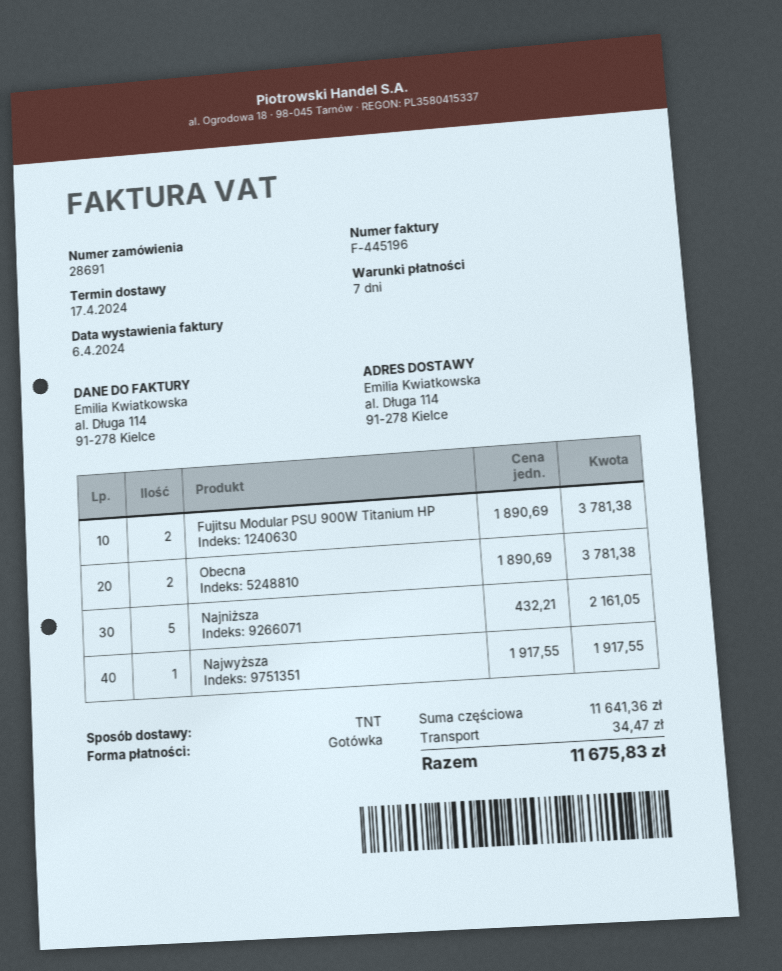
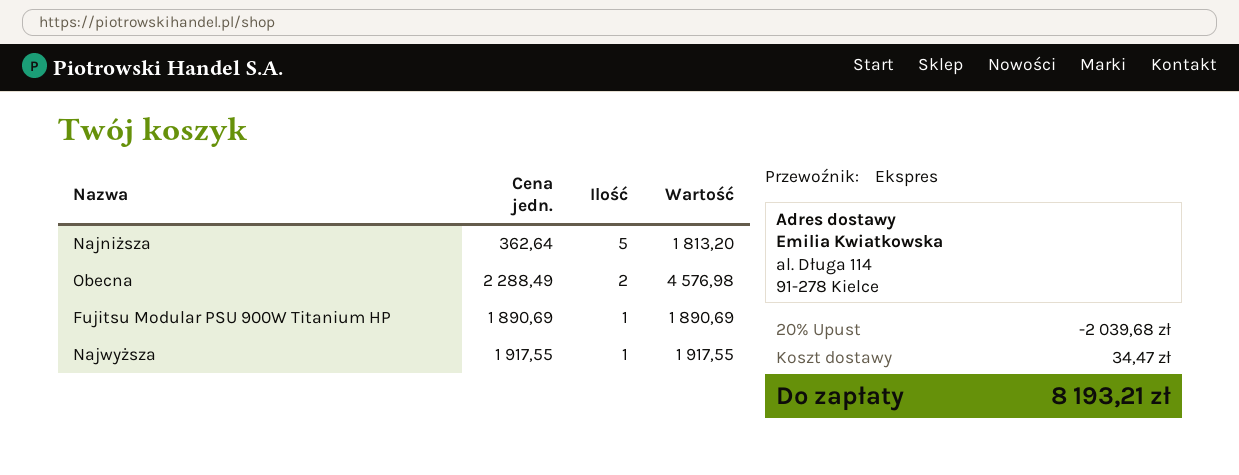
shipping method: TNT -> express
Fujitsu Modular PSU 900W Titanium HP: 2 x 1890.69 = 3781.38 -> 1 x 1890.69 = 1890.69
Obecna: 2 x 1890.69 = 3781.38 -> 2 x 2288.49 = 4576.98
Najniższa: 5 x 432.21 = 2161.05 -> 5 x 362.64 = 1813.20
discount: none -> 20% = 2039.68
total: 11675.83 -> 8193.21

